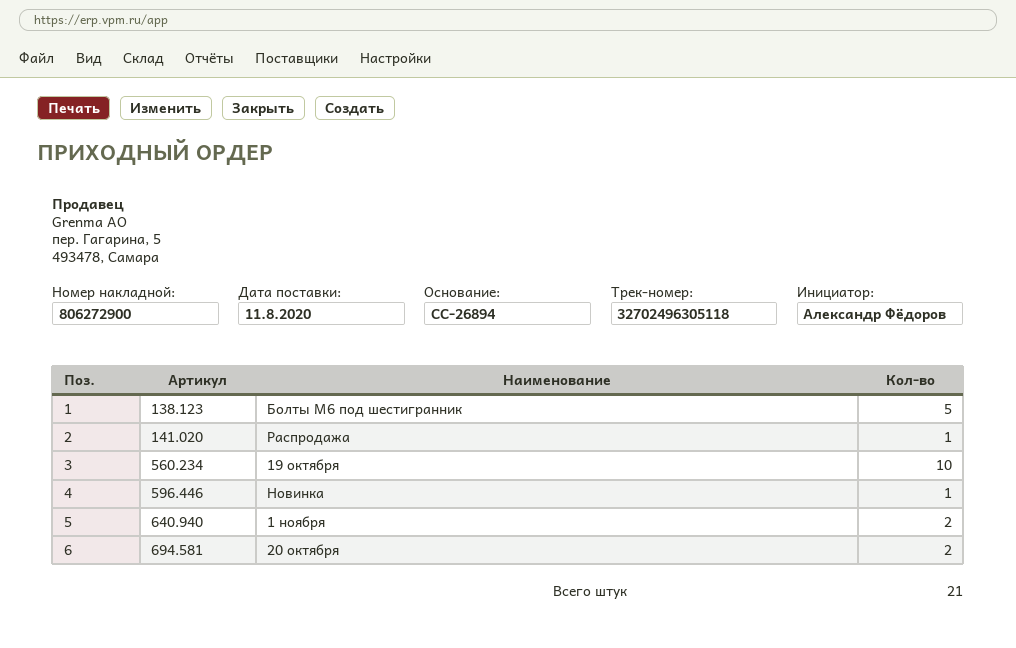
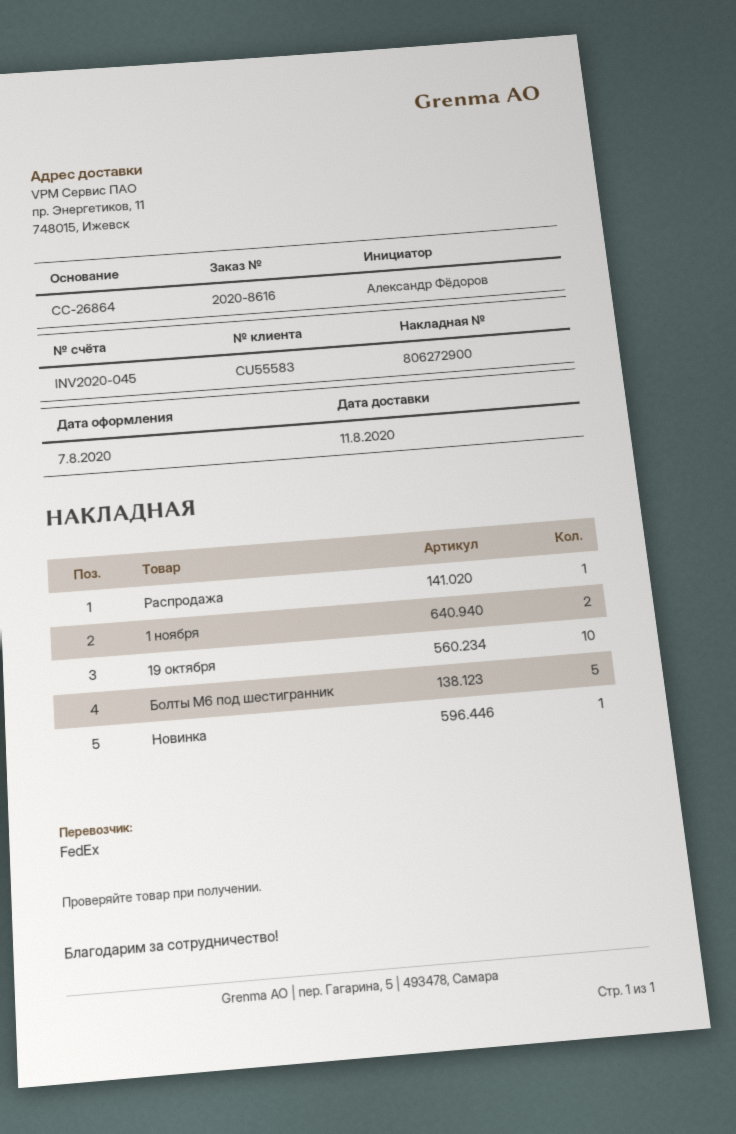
reference: CC-26894 -> CC-26864
20 октября: 2 -> none

